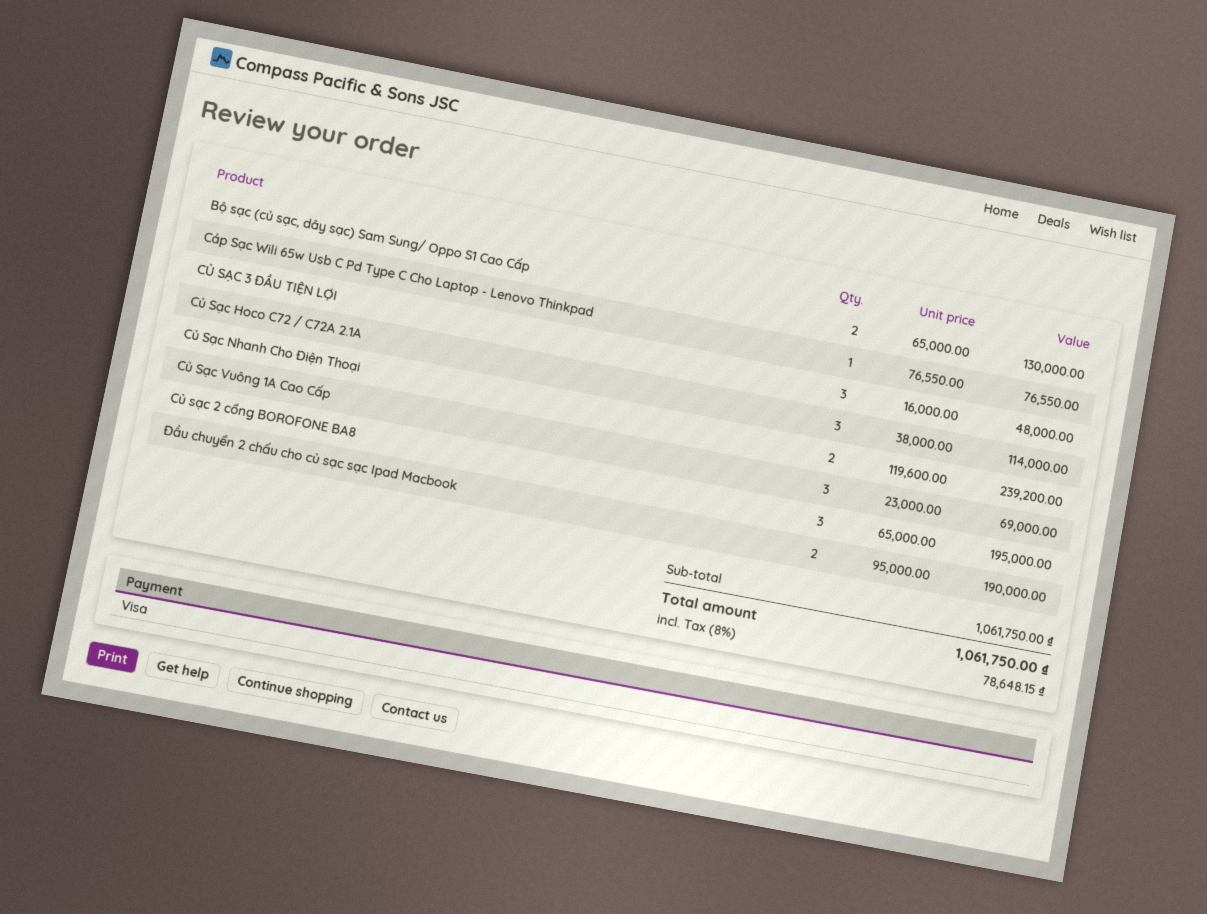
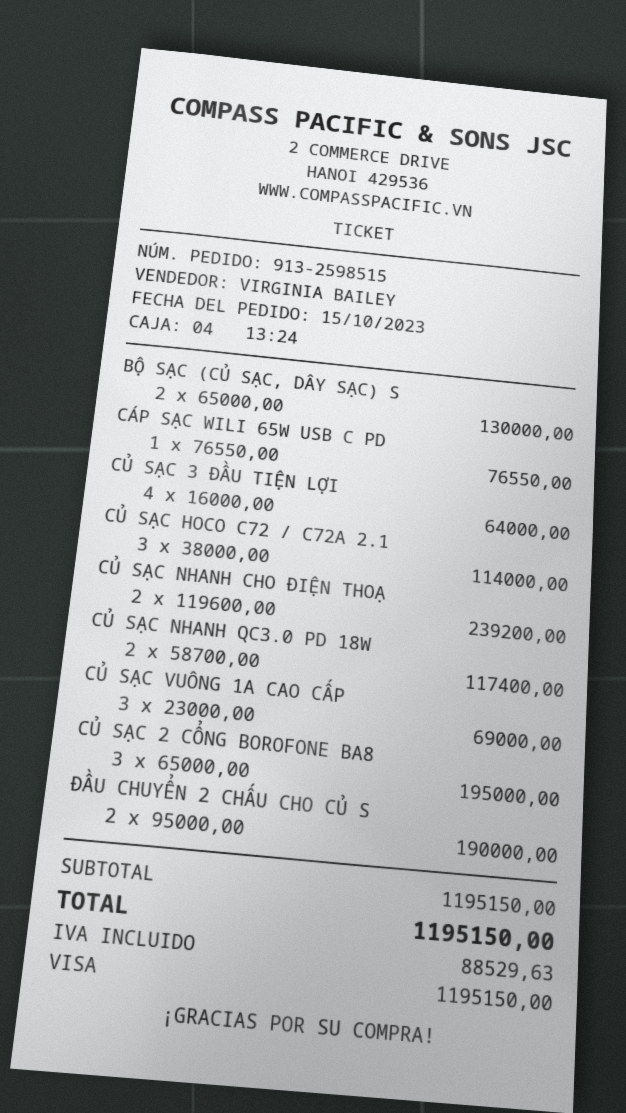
CỦ SẠC 3 ĐẦU TIỆN LỢI: 3 x 16000.00 = 48000.00 -> 4 x 16000.00 = 64000.00
CỦ SẠC NHANH QC3.0 PD 18W: none -> 2 x 58700.00 = 117400.00
subtotal: 1061750.00 -> 1195150.00
tax: 78648.15 -> 88529.63
total: 1061750.00 -> 1195150.00

